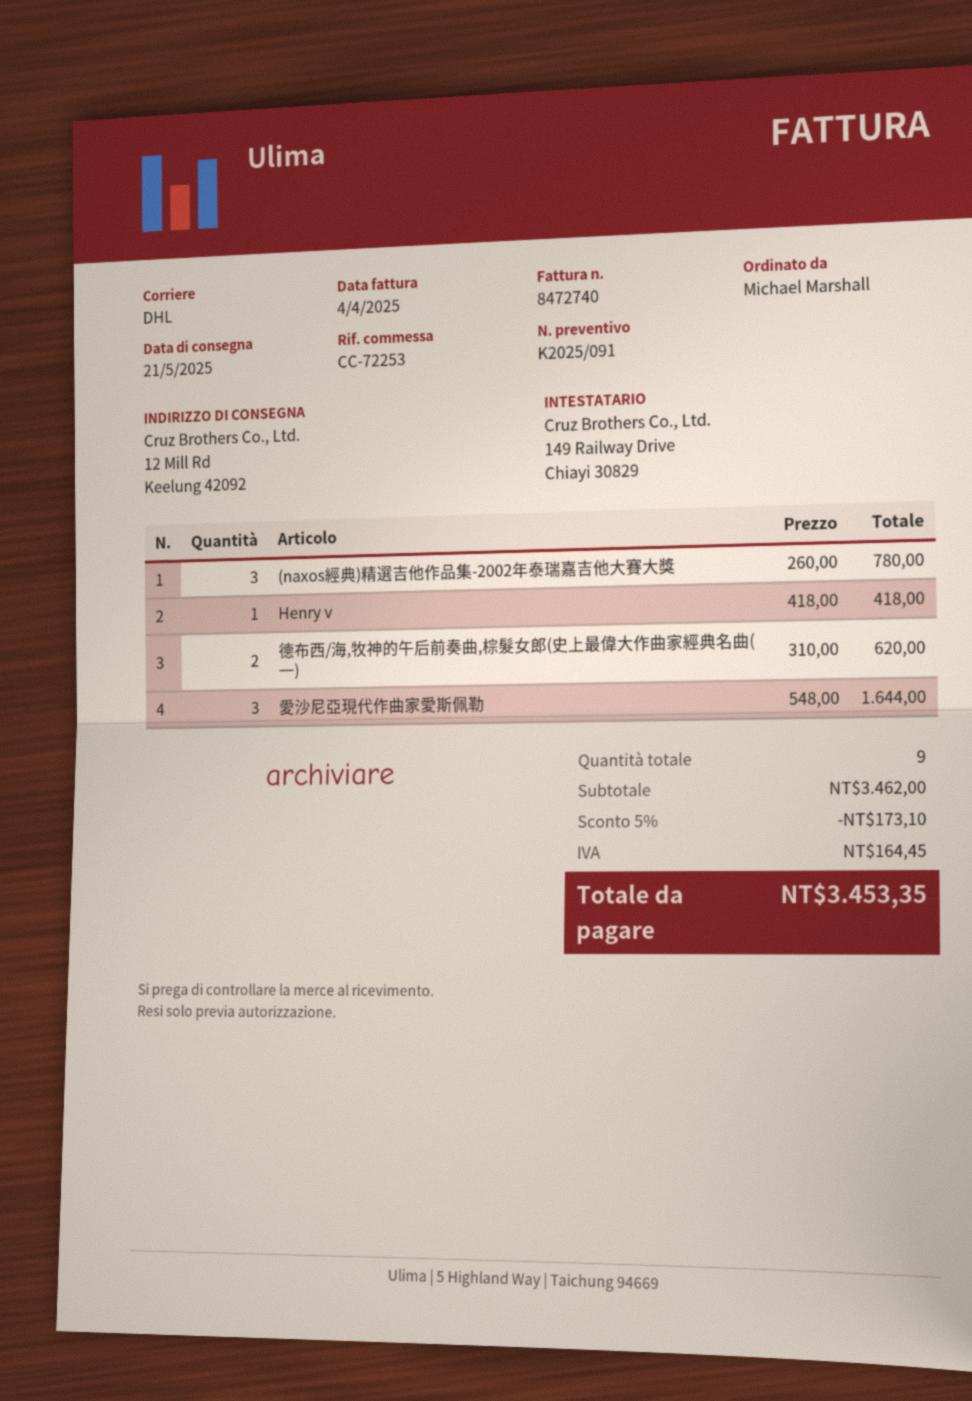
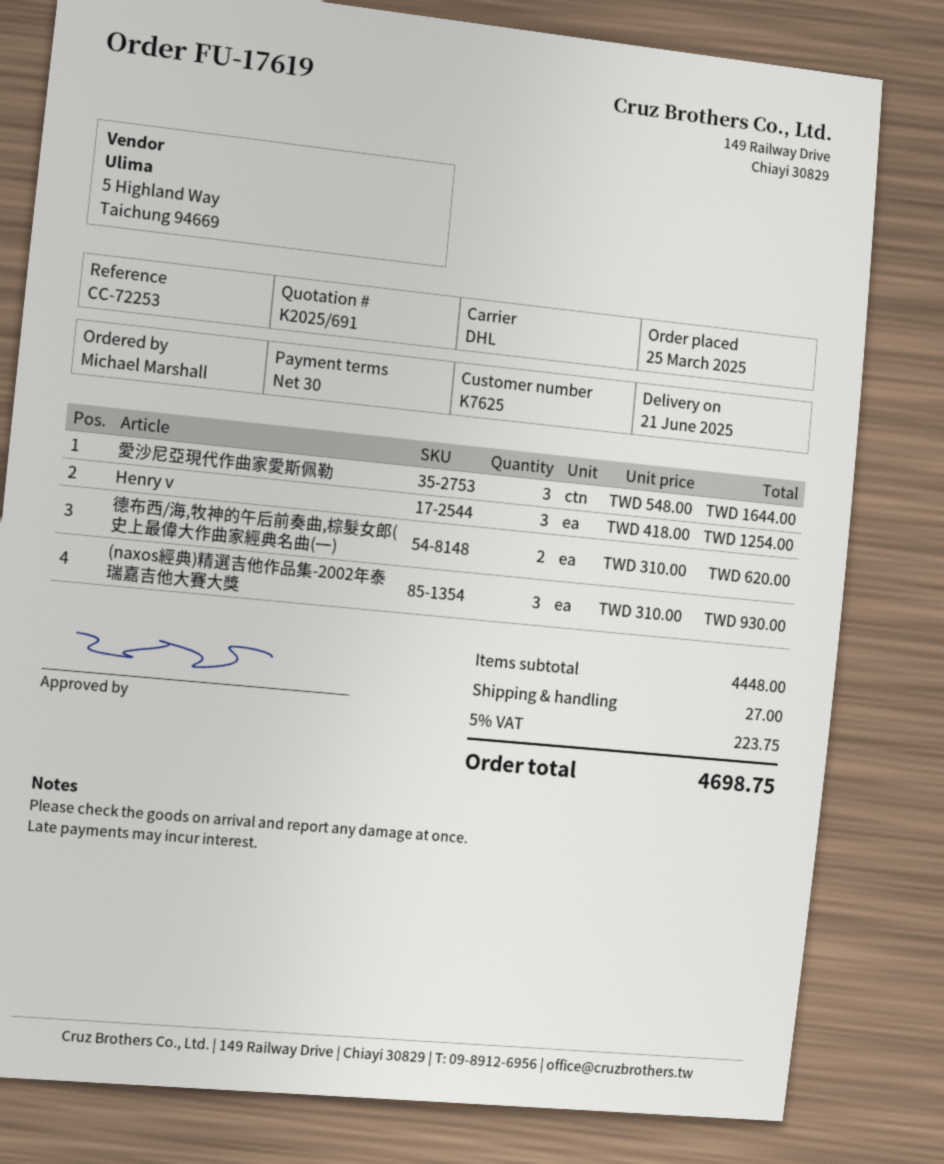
quote number: K2025/091 -> K2025/691
delivery date: 2025-05-21 -> 2025-06-21
(naxos經典)精選吉他作品集-2002年泰瑞嘉吉他大賽大獎: 3 x 260.00 = 780.00 -> 3 x 310.00 = 930.00
Henry v: 1 x 418.00 = 418.00 -> 3 x 418.00 = 1254.00
subtotal: 3462.00 -> 4448.00
discount: 5% = 173.10 -> none
shipping: none -> 27.00
tax: 164.45 -> 223.75
total: 3453.35 -> 4698.75

